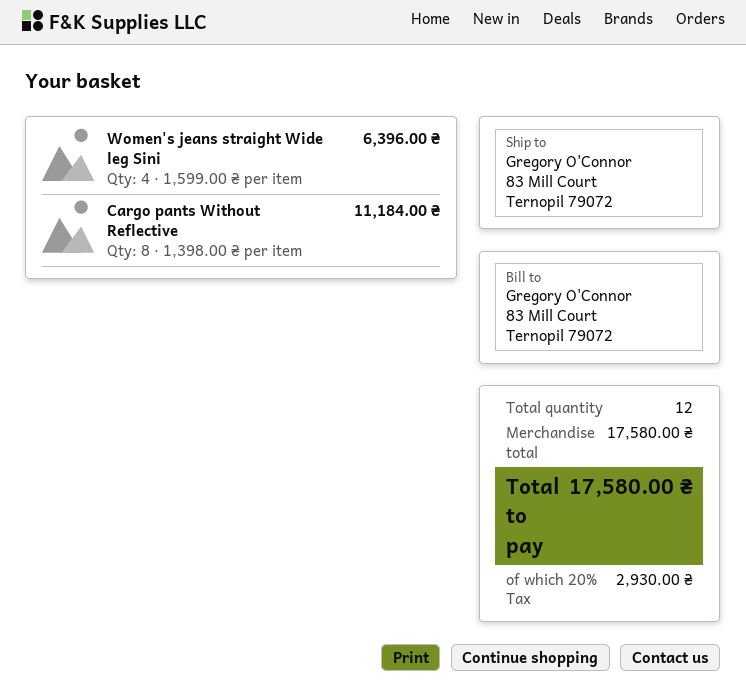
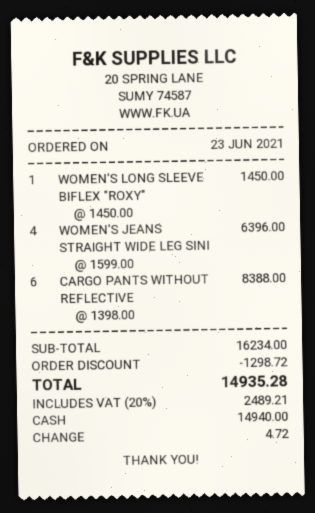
Cargo pants Without Reflective: 8 x 1398.00 = 11184.00 -> 6 x 1398.00 = 8388.00
WOMEN'S LONG SLEEVE BIFLEX "ROXY": none -> 1 x 1450.00 = 1450.00
subtotal: 17580.00 -> 16234.00
discount: none -> 1298.72
tax: 20% = 2930.00 -> 20% = 2489.21
total: 17580.00 -> 14935.28

